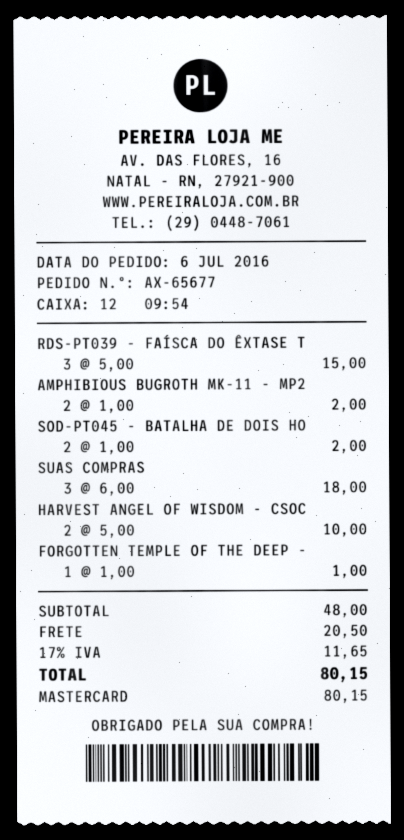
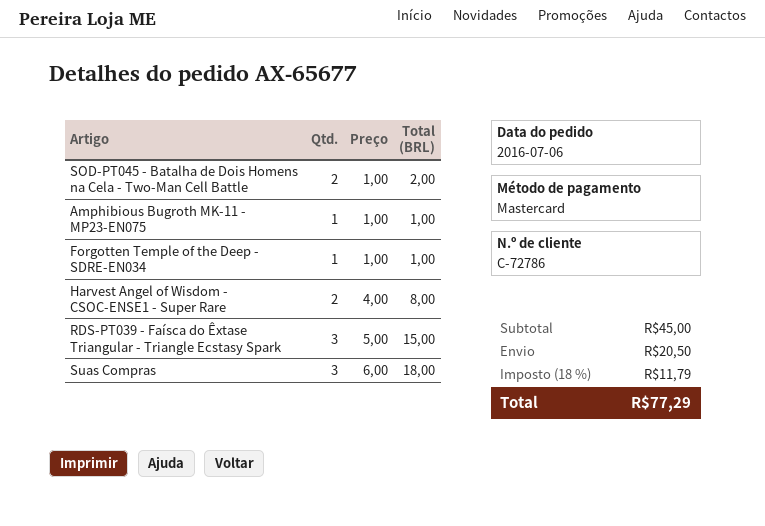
AMPHIBIOUS BUGROTH MK-11 - MP2: 2 x 1.00 = 2.00 -> 1 x 1.00 = 1.00
HARVEST ANGEL OF WISDOM - CSOC: 2 x 5.00 = 10.00 -> 2 x 4.00 = 8.00
subtotal: 48.00 -> 45.00
tax: 17% = 11.65 -> 18% = 11.79
total: 80.15 -> 77.29

